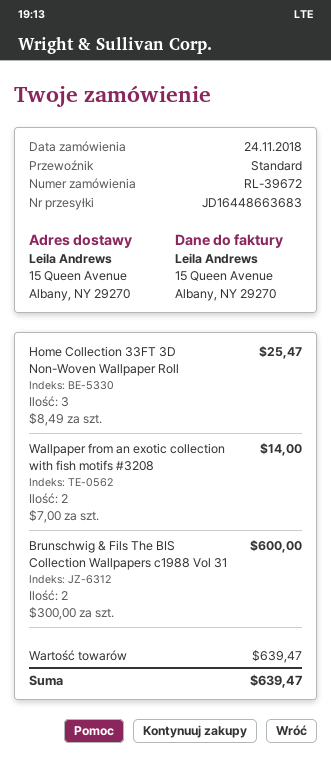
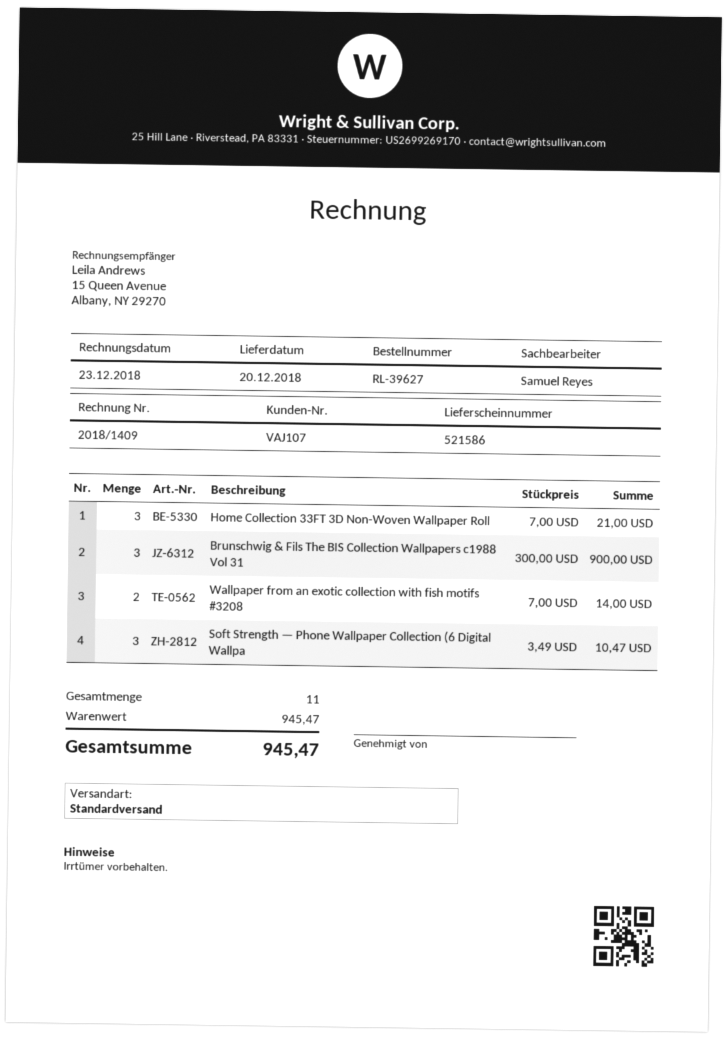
order number: RL-39672 -> RL-39627
Home Collection 33FT 3D Non-Woven Wallpaper Roll: 3 x 8.49 = 25.47 -> 3 x 7.00 = 21.00
Brunschwig & Fils The BIS Collection Wallpapers c1988 Vol 31: 2 x 300.00 = 600.00 -> 3 x 300.00 = 900.00
Soft Strength — Phone Wallpaper Collection (6 Digital Wallpa: none -> 3 x 3.49 = 10.47
subtotal: 639.47 -> 945.47
total: 639.47 -> 945.47

